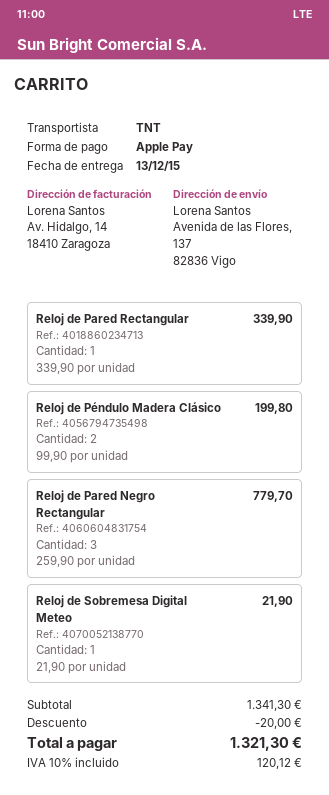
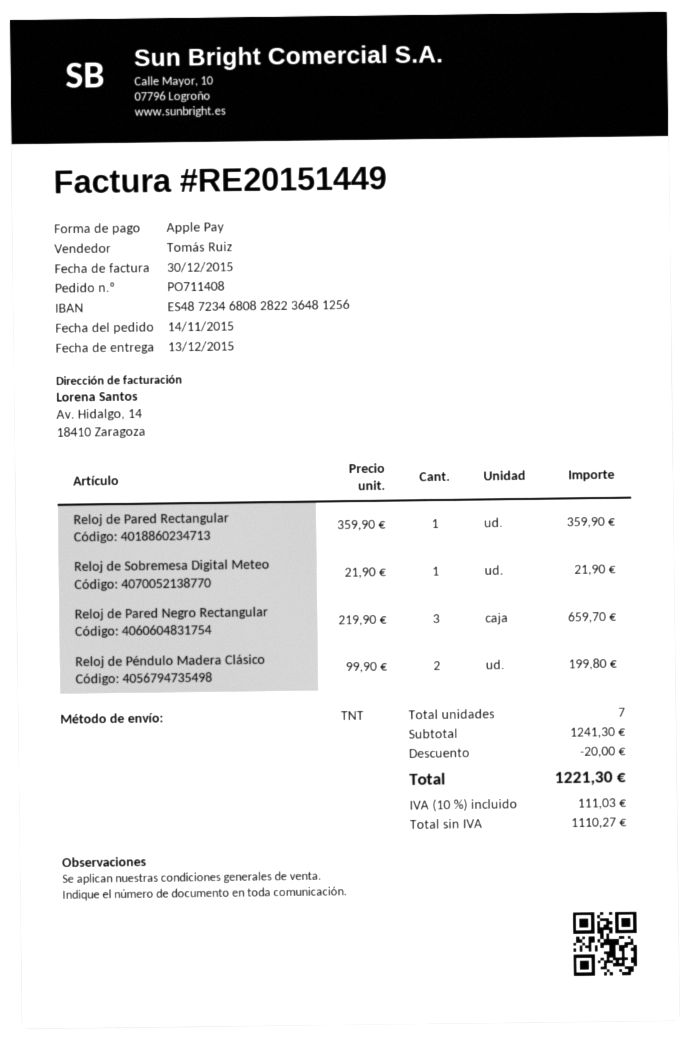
Reloj de Pared Rectangular: 1 x 339.90 = 339.90 -> 1 x 359.90 = 359.90
Reloj de Pared Negro Rectangular: 3 x 259.90 = 779.70 -> 3 x 219.90 = 659.70
subtotal: 1341.30 -> 1241.30
tax: 10% = 120.12 -> 10% = 111.03
total: 1321.30 -> 1221.30

